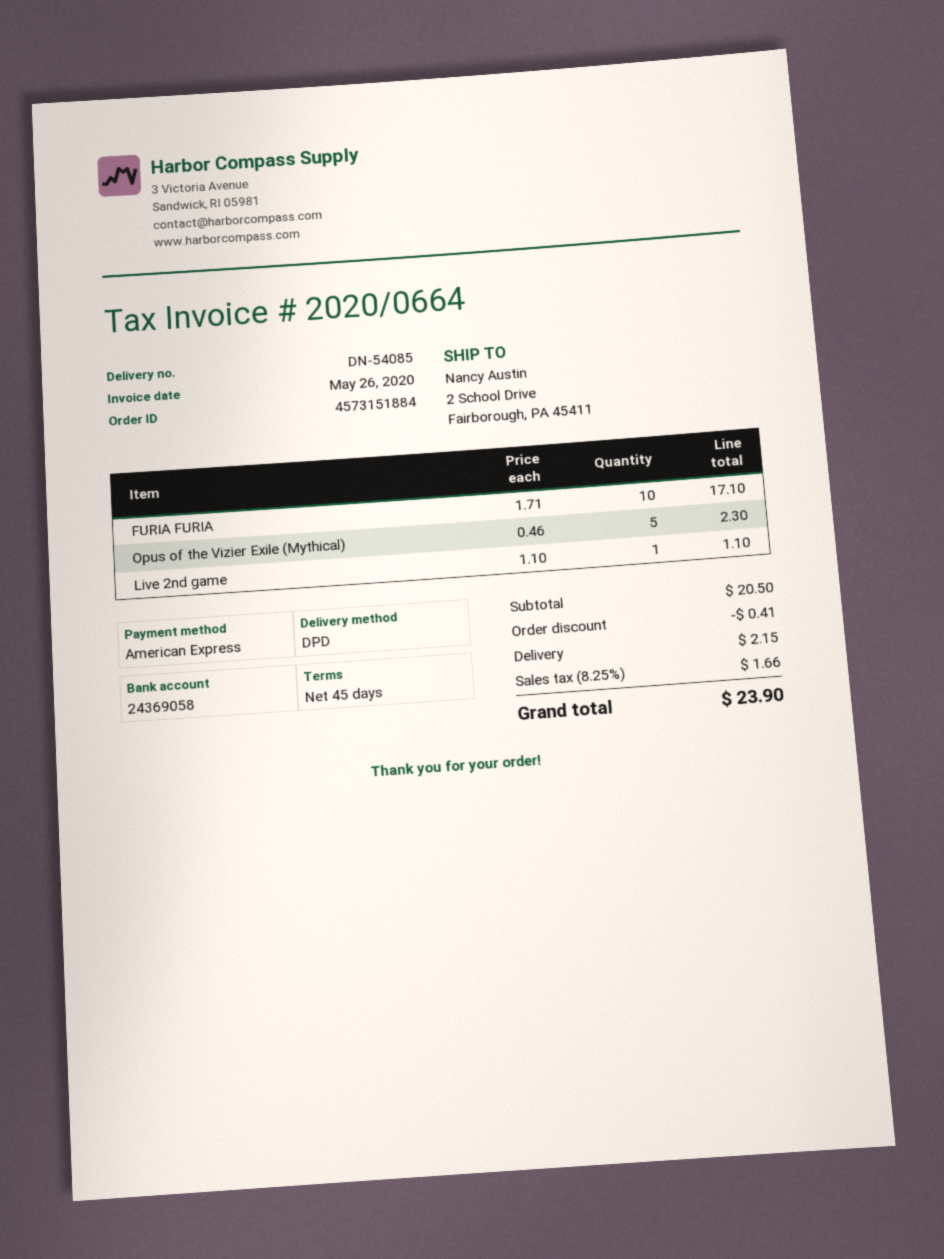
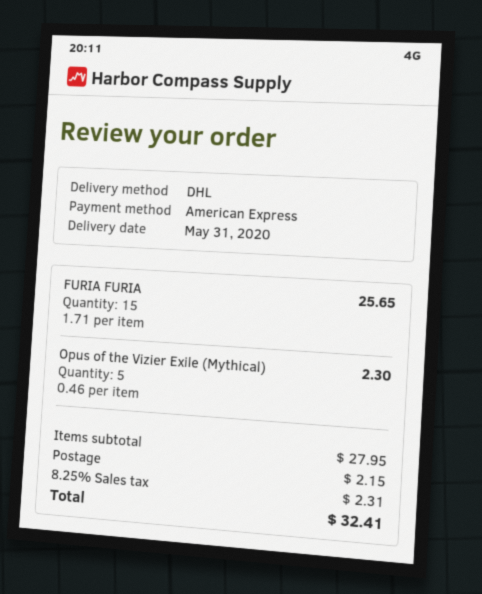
shipping method: DPD -> DHL
FURIA FURIA: 10 x 1.71 = 17.10 -> 15 x 1.71 = 25.65
Live 2nd game: 1 x 1.10 = 1.10 -> none
subtotal: 20.50 -> 27.95
discount: 0.41 -> none
tax: 8.25% = 1.66 -> 8.25% = 2.31
total: 23.90 -> 32.41

